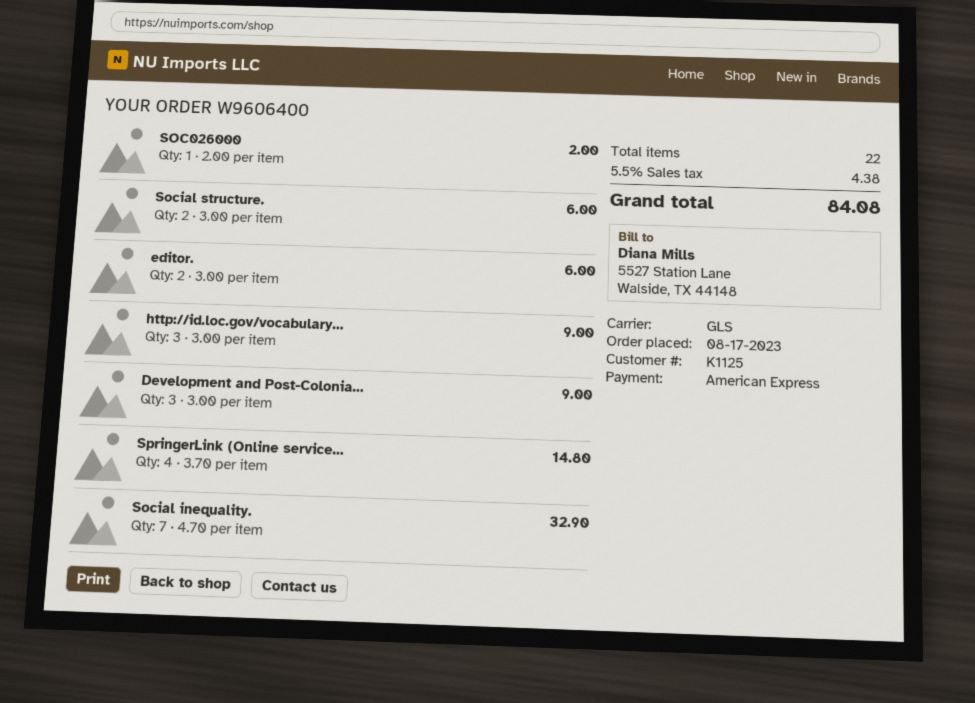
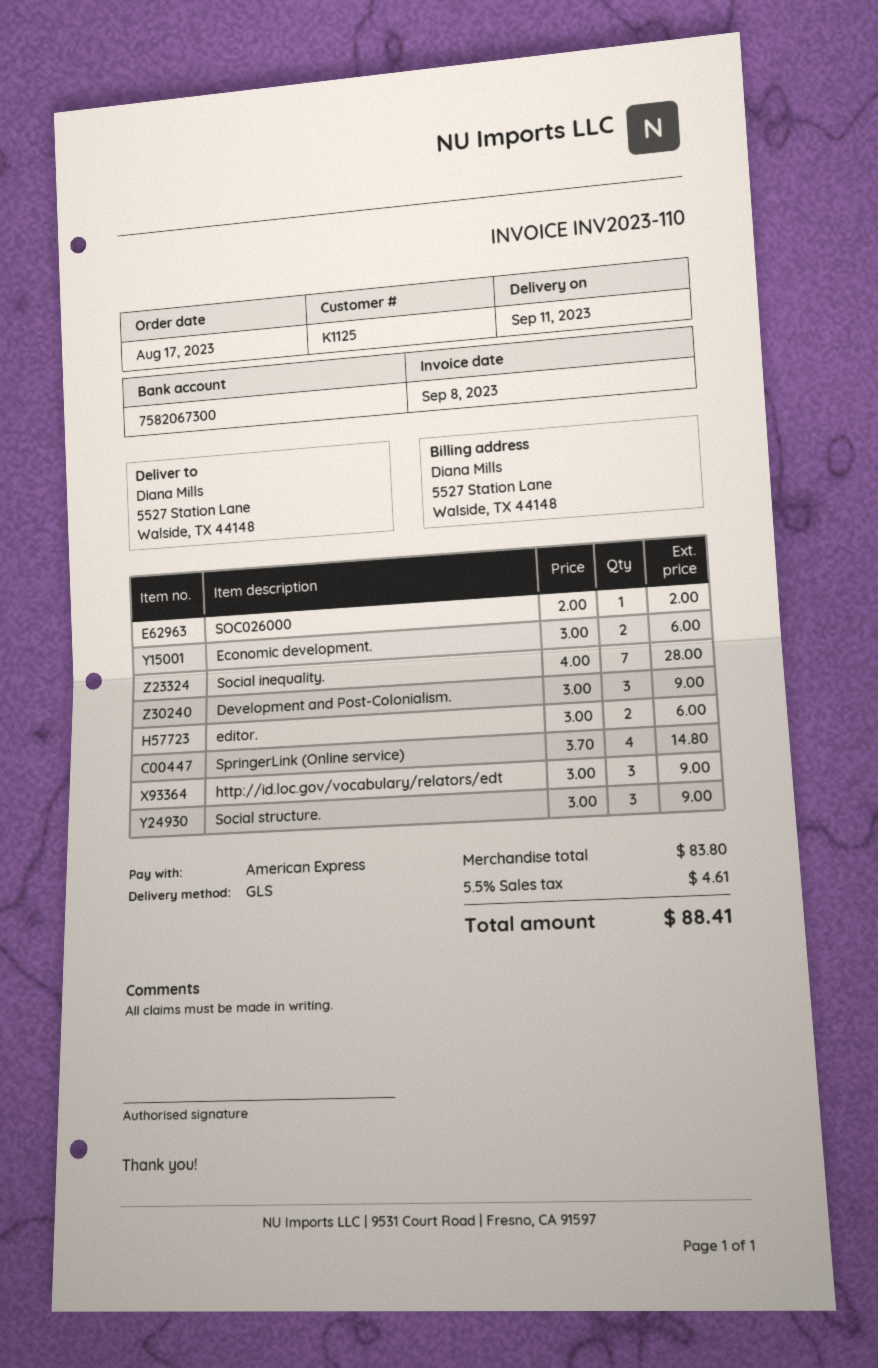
Social structure.: 2 x 3.00 = 6.00 -> 3 x 3.00 = 9.00
Social inequality.: 7 x 4.70 = 32.90 -> 7 x 4.00 = 28.00
Economic development.: none -> 2 x 3.00 = 6.00
tax: 5.5% = 4.38 -> 5.5% = 4.61
total: 84.08 -> 88.41

